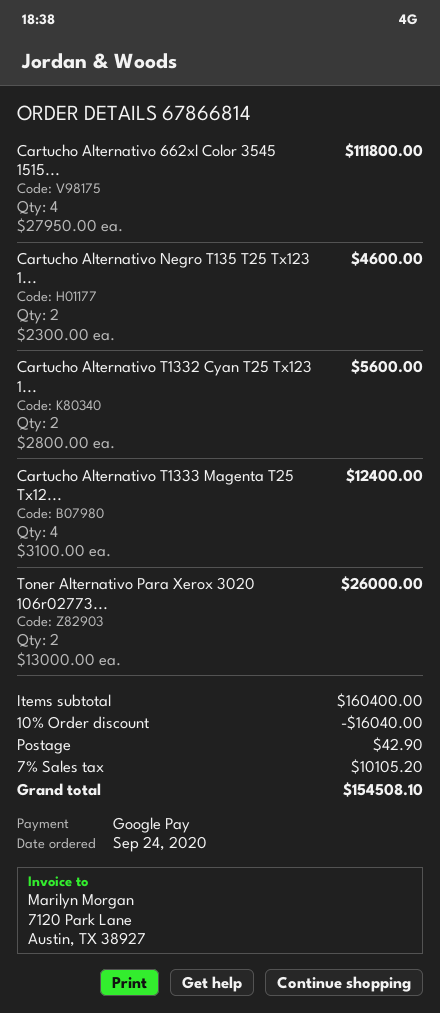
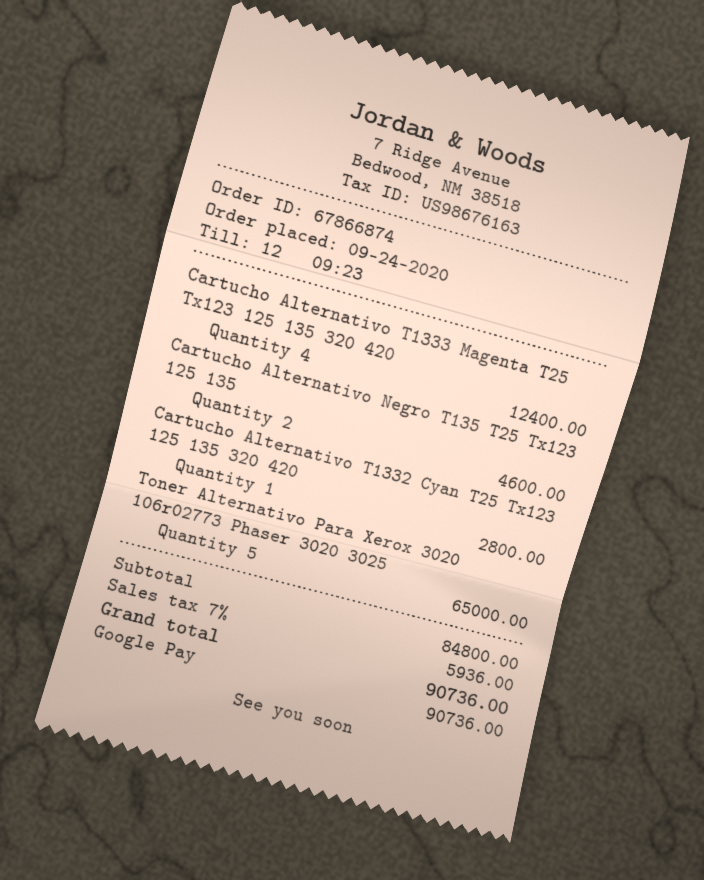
order number: 67866814 -> 67866874
Cartucho Alternativo 662xl Color 3545 1515...: 4 for 111800.00 -> none
Cartucho Alternativo T1332 Cyan T25 Tx123 1...: 2 for 5600.00 -> 1 for 2800.00
Toner Alternativo Para Xerox 3020 106r02773...: 2 for 26000.00 -> 5 for 65000.00
subtotal: 160400.00 -> 84800.00
discount: 10% = 16040.00 -> none
shipping: 42.90 -> none
tax: 7% = 10105.20 -> 7% = 5936.00
total: 154508.10 -> 90736.00

